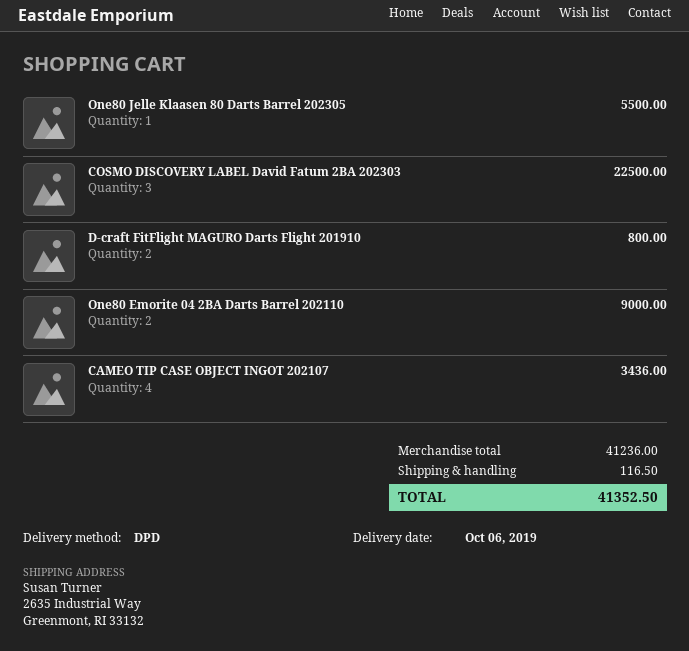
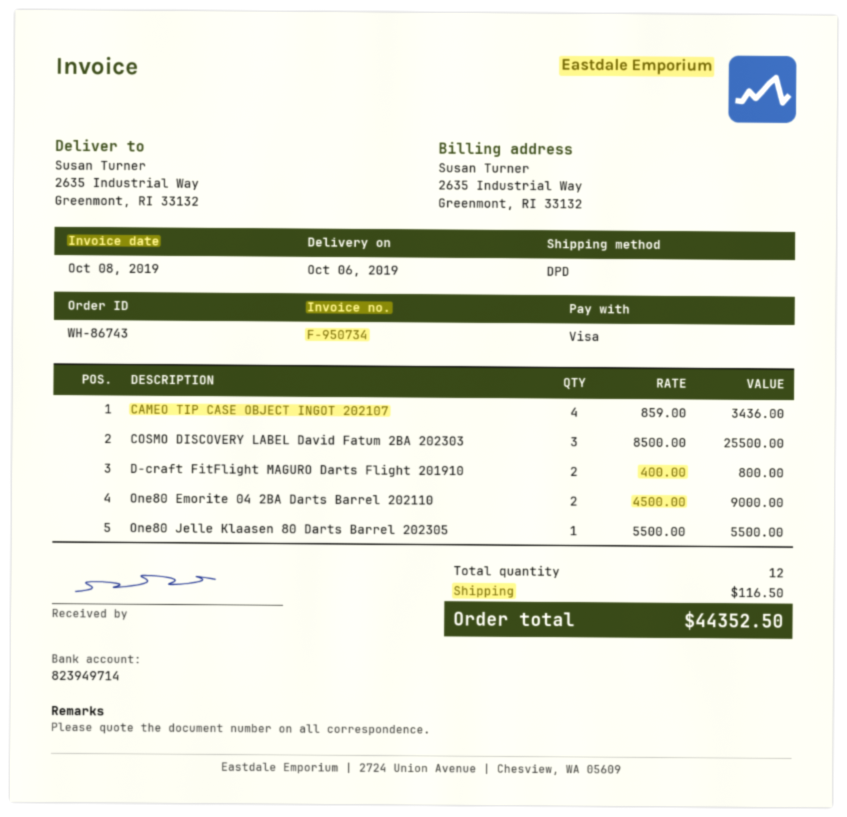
COSMO DISCOVERY LABEL David Fatum 2BA 202303: 3 for 22500.00 -> 3 for 25500.00
total: 41352.50 -> 44352.50

